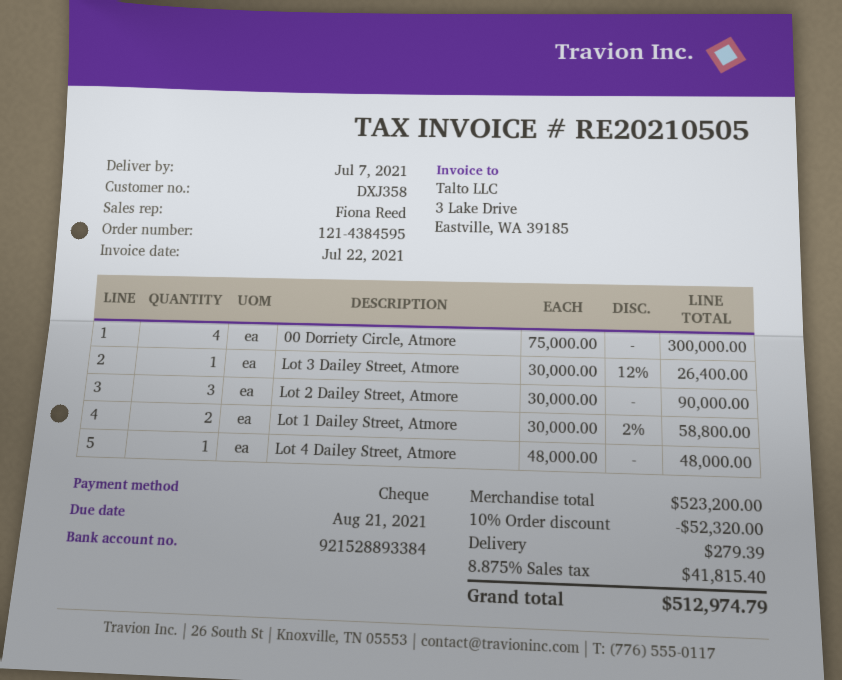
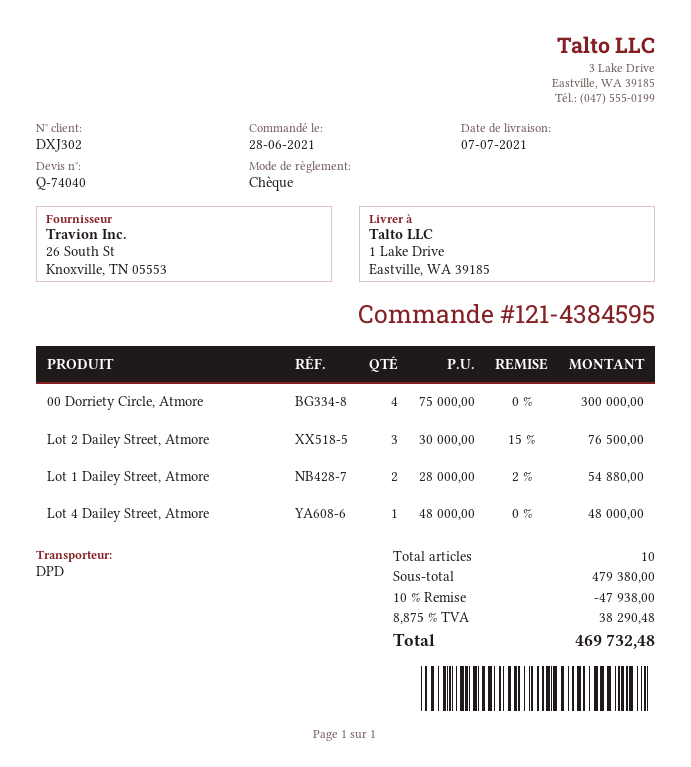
customer number: DXJ358 -> DXJ302
Lot 3 Dailey Street, Atmore: 1 x 30000.00 - 12% = 26400.00 -> none
Lot 2 Dailey Street, Atmore: 3 x 30000.00 = 90000.00 -> 3 x 30000.00 - 15% = 76500.00
Lot 1 Dailey Street, Atmore: 2 x 30000.00 - 2% = 58800.00 -> 2 x 28000.00 - 2% = 54880.00
subtotal: 523200.00 -> 479380.00
discount: 10% = 52320.00 -> 10% = 47938.00
shipping: 279.39 -> none
tax: 8.875% = 41815.40 -> 8.875% = 38290.48
total: 512974.79 -> 469732.48

